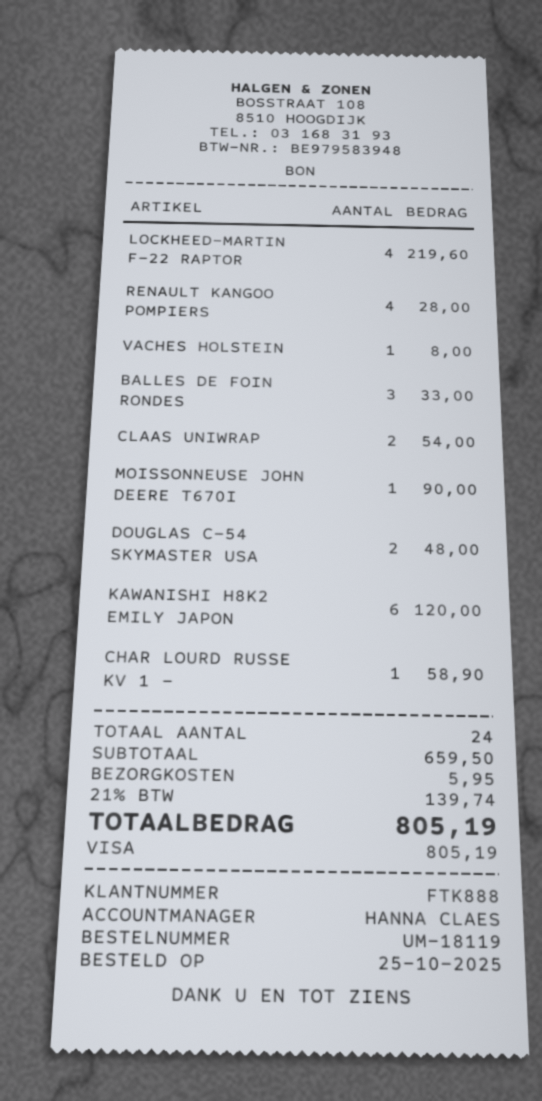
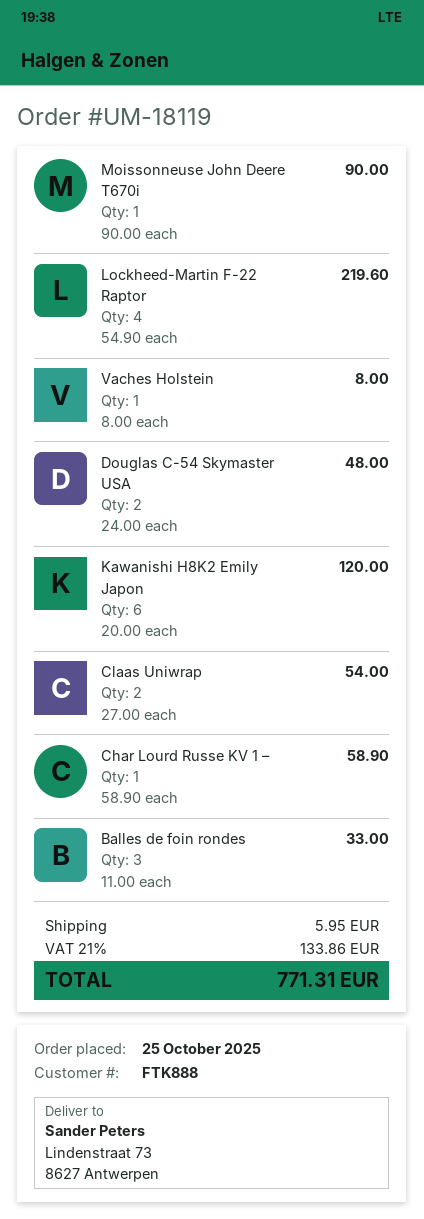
RENAULT KANGOO POMPIERS: 4 for 28.00 -> none
tax: 21% = 139.74 -> 21% = 133.86
total: 805.19 -> 771.31

